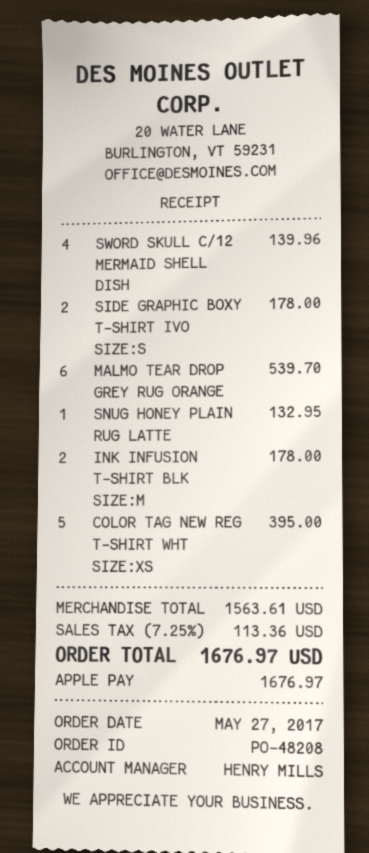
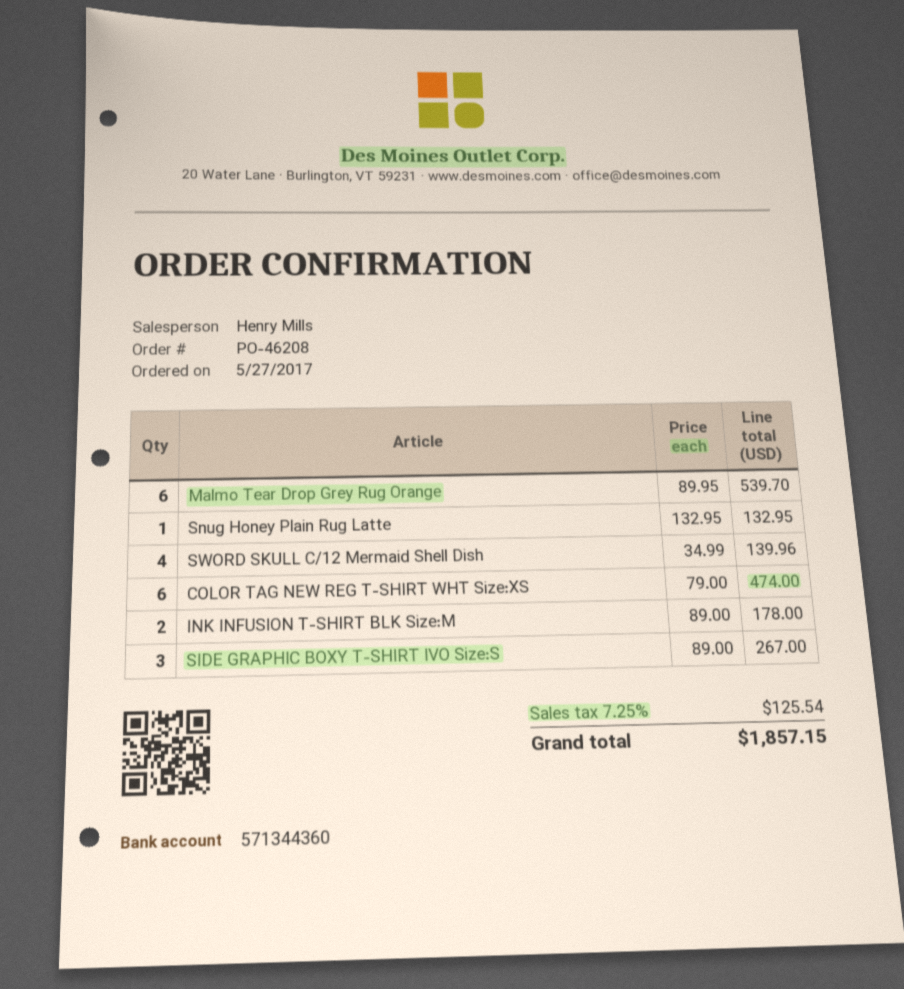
order number: PO-48208 -> PO-46208
SIDE GRAPHIC BOXY T-SHIRT IVO SIZE:S: 2 for 178.00 -> 3 for 267.00
COLOR TAG NEW REG T-SHIRT WHT SIZE:XS: 5 for 395.00 -> 6 for 474.00
tax: 7.25% = 113.36 -> 7.25% = 125.54
total: 1676.97 -> 1857.15

